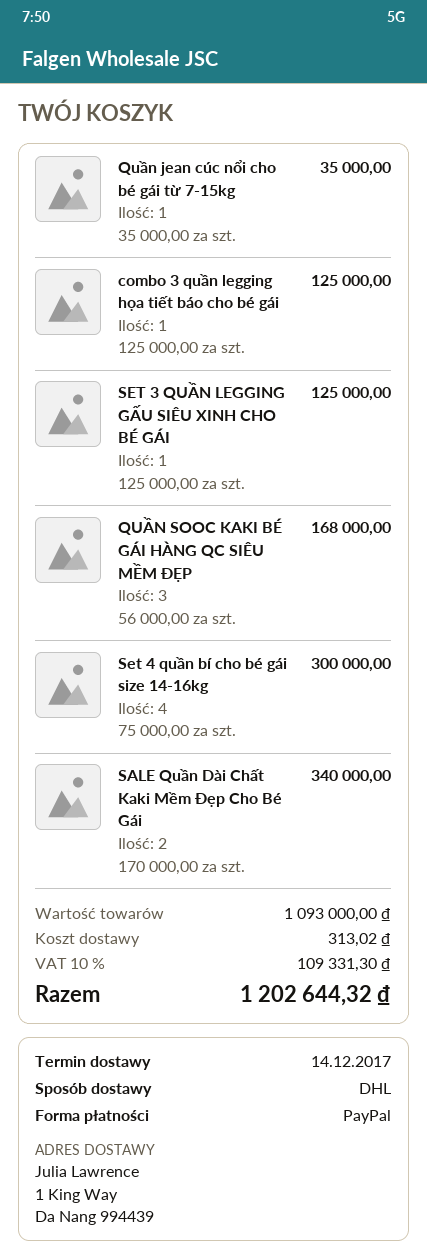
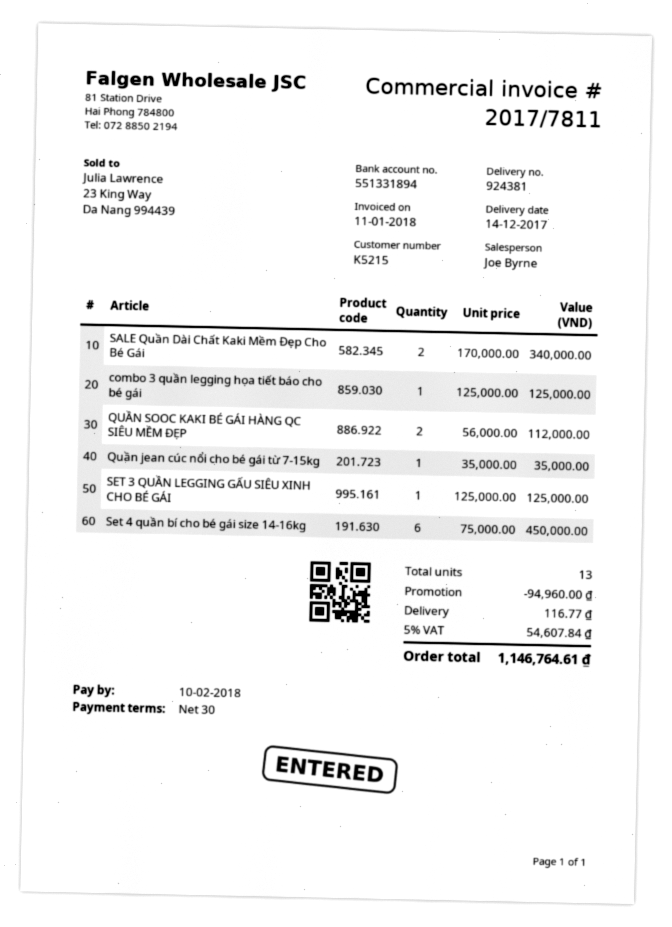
QUẦN SOOC KAKI BÉ GÁI HÀNG QC SIÊU MỀM ĐẸP: 3 x 56000.00 = 168000.00 -> 2 x 56000.00 = 112000.00
Set 4 quần bí cho bé gái size 14-16kg: 4 x 75000.00 = 300000.00 -> 6 x 75000.00 = 450000.00
discount: none -> 94960.00
shipping: 313.02 -> 116.77
tax: 10% = 109331.30 -> 5% = 54607.84
total: 1202644.32 -> 1146764.61

